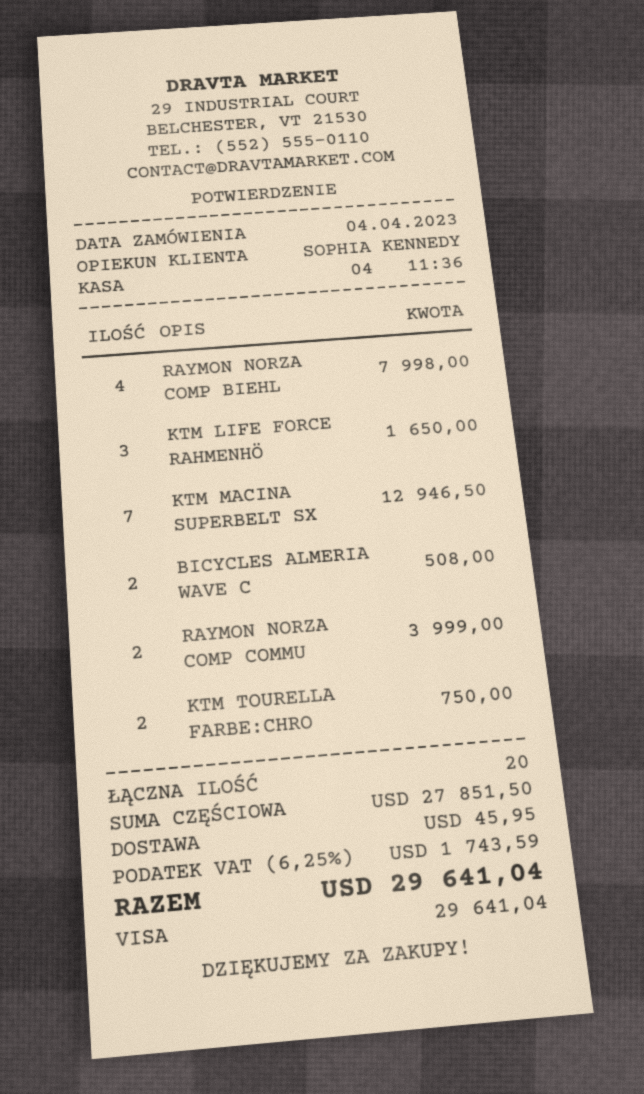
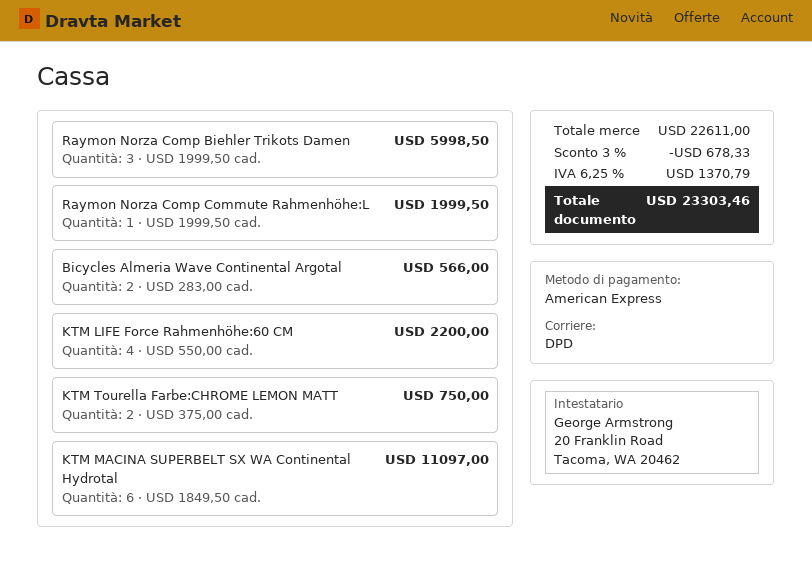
payment method: Visa -> American Express
RAYMON NORZA COMP BIEHL: 4 for 7998.00 -> 3 for 5998.50
KTM LIFE FORCE RAHMENHÖ: 3 for 1650.00 -> 4 for 2200.00
KTM MACINA SUPERBELT SX: 7 for 12946.50 -> 6 for 11097.00
BICYCLES ALMERIA WAVE C: 2 for 508.00 -> 2 for 566.00
RAYMON NORZA COMP COMMU: 2 for 3999.00 -> 1 for 1999.50
subtotal: 27851.50 -> 22611.00
discount: none -> 3% = 678.33
shipping: 45.95 -> none
tax: 6.25% = 1743.59 -> 6.25% = 1370.79
total: 29641.04 -> 23303.46

